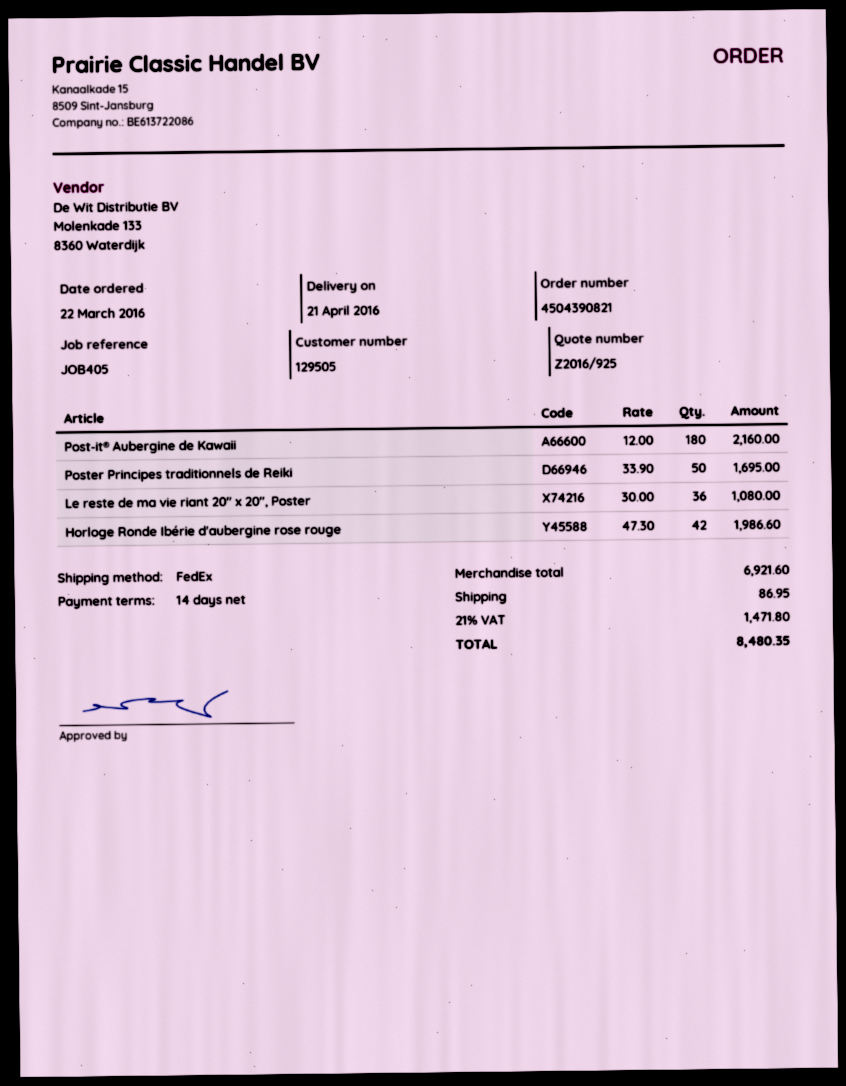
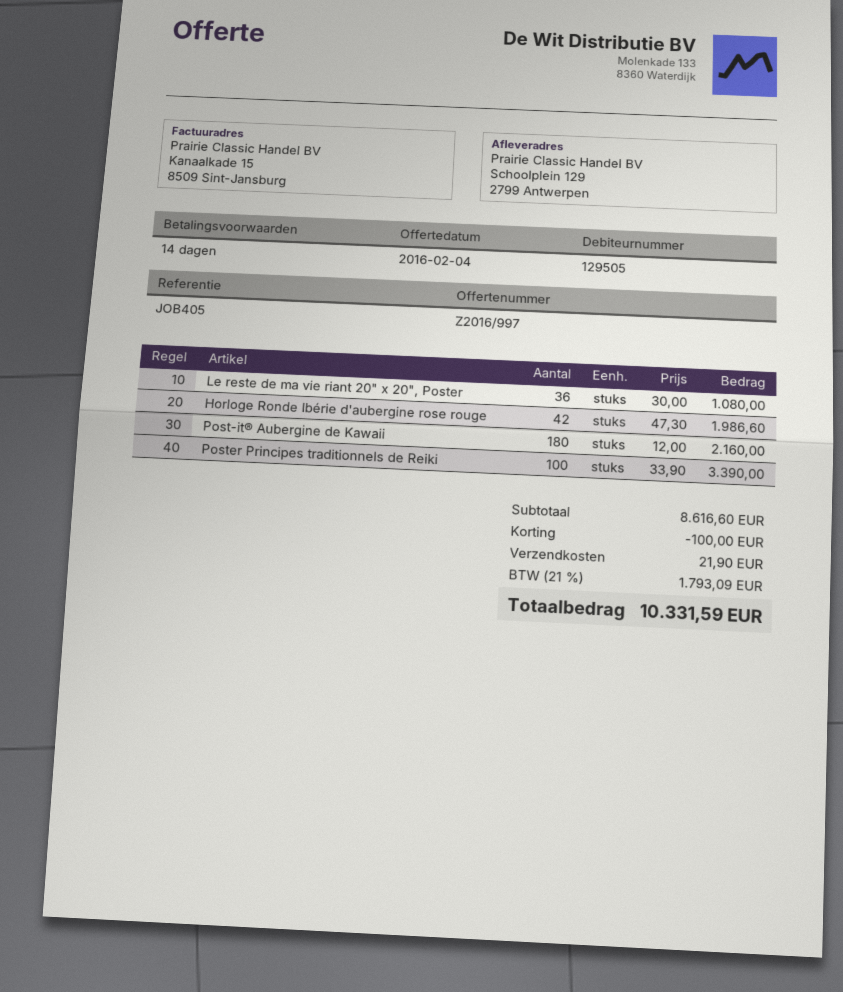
quote number: Z2016/925 -> Z2016/997
Poster Principes traditionnels de Reiki: 50 x 33.90 = 1695.00 -> 100 x 33.90 = 3390.00
subtotal: 6921.60 -> 8616.60
discount: none -> 100.00
shipping: 86.95 -> 21.90
tax: 21% = 1471.80 -> 21% = 1793.09
total: 8480.35 -> 10331.59

